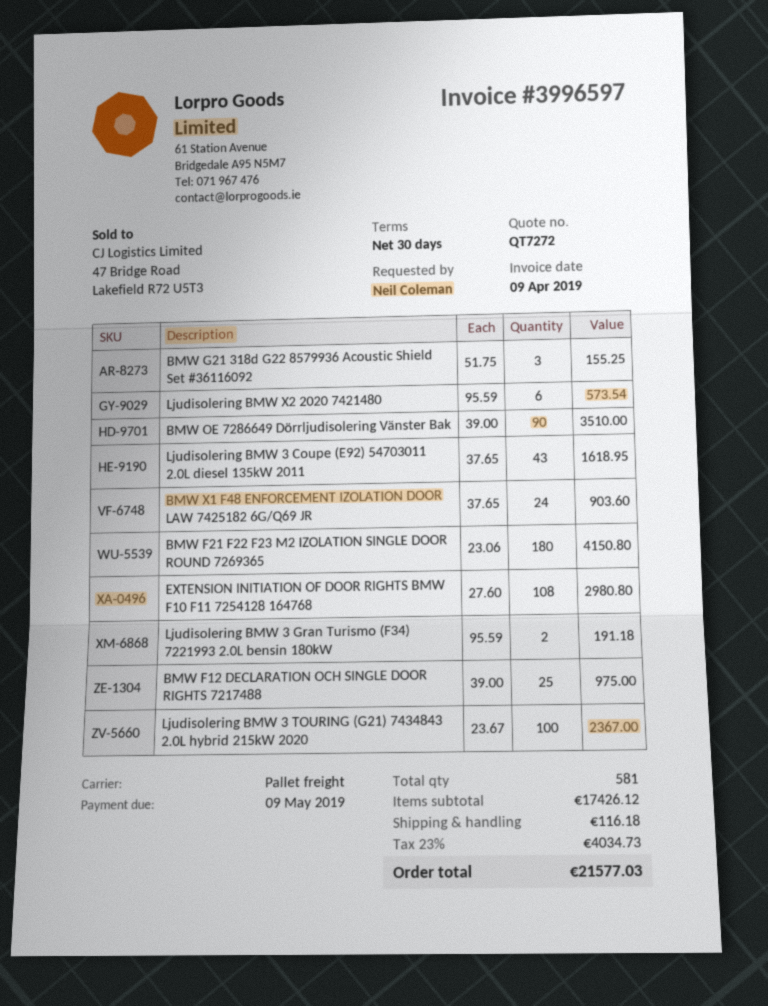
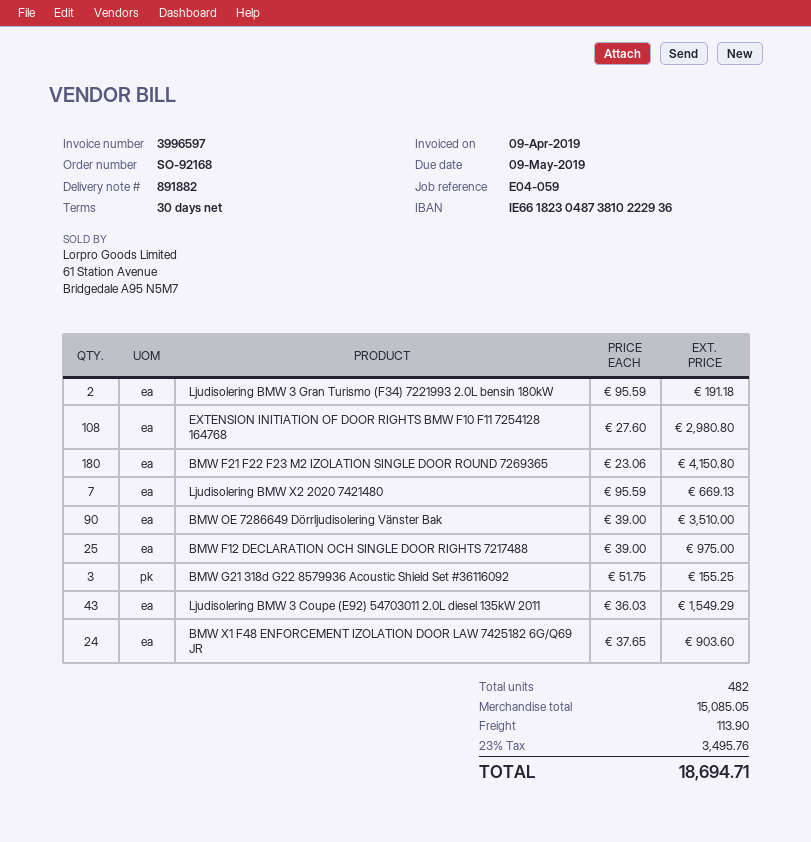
Ljudisolering BMW X2 2020 7421480: 6 x 95.59 = 573.54 -> 7 x 95.59 = 669.13
Ljudisolering BMW 3 Coupe (E92) 54703011 2.0L diesel 135kW 2011: 43 x 37.65 = 1618.95 -> 43 x 36.03 = 1549.29
Ljudisolering BMW 3 TOURING (G21) 7434843 2.0L hybrid 215kW 2020: 100 x 23.67 = 2367.00 -> none
total quantity: 581 -> 482
subtotal: 17426.12 -> 15085.05
shipping: 116.18 -> 113.90
tax: 23% = 4034.73 -> 23% = 3495.76
total: 21577.03 -> 18694.71

